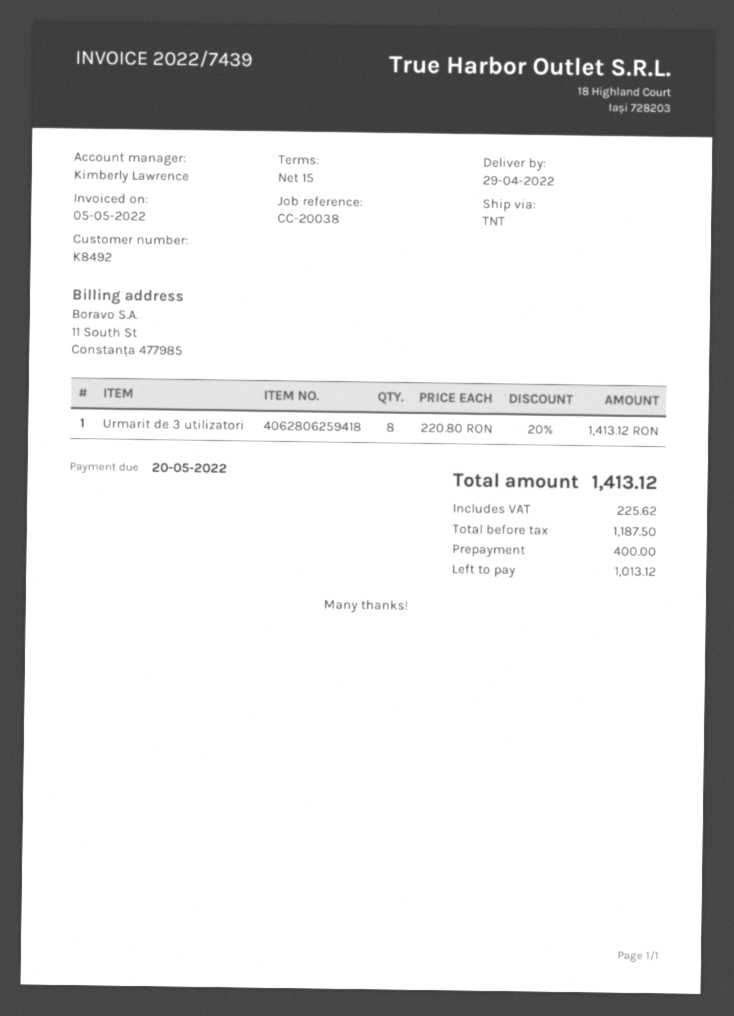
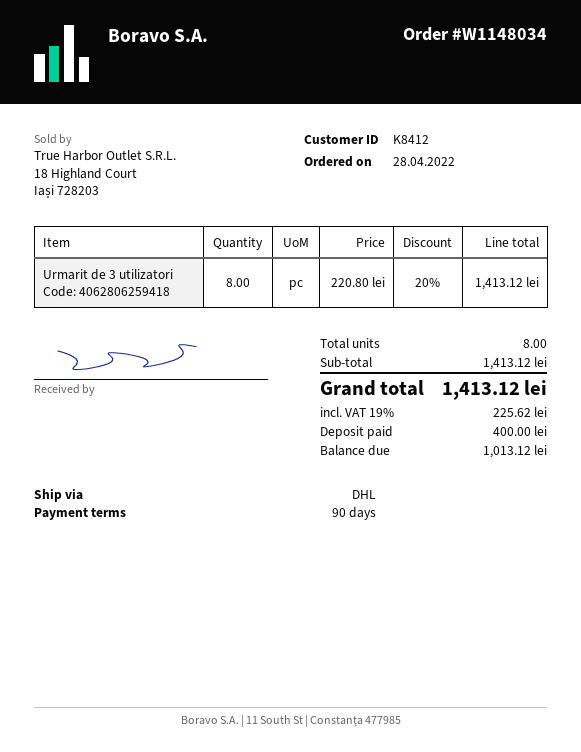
payment terms: 15 days -> 90 days
customer number: K8492 -> K8412
shipping method: TNT -> DHL

